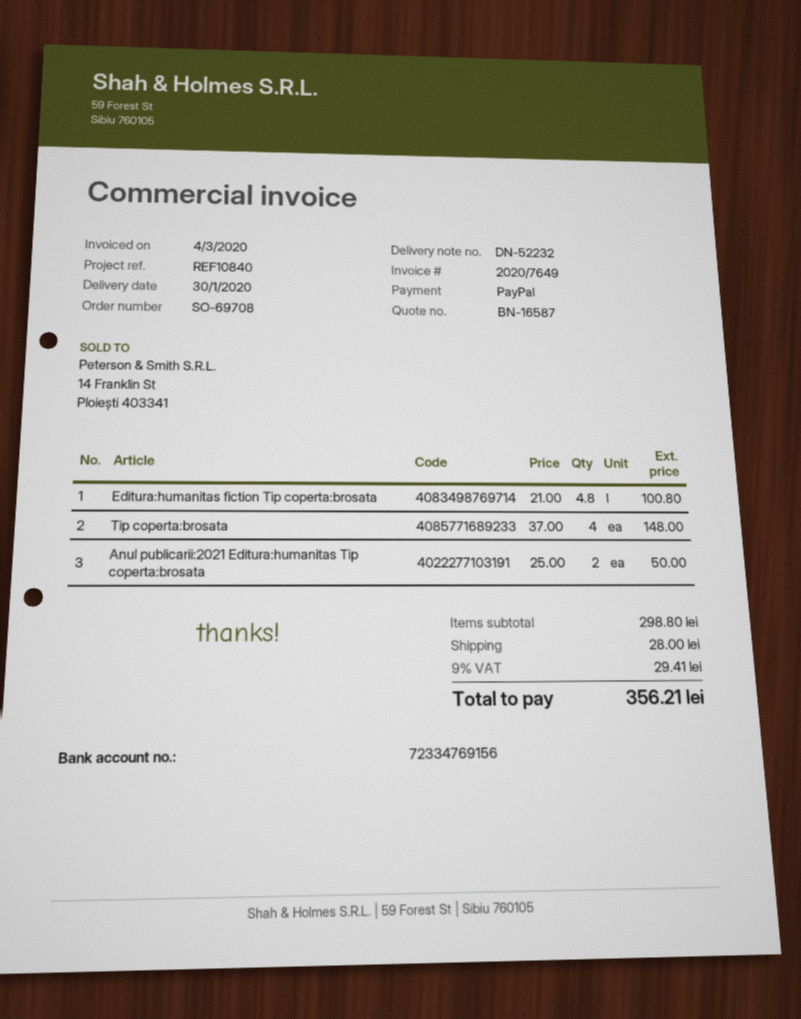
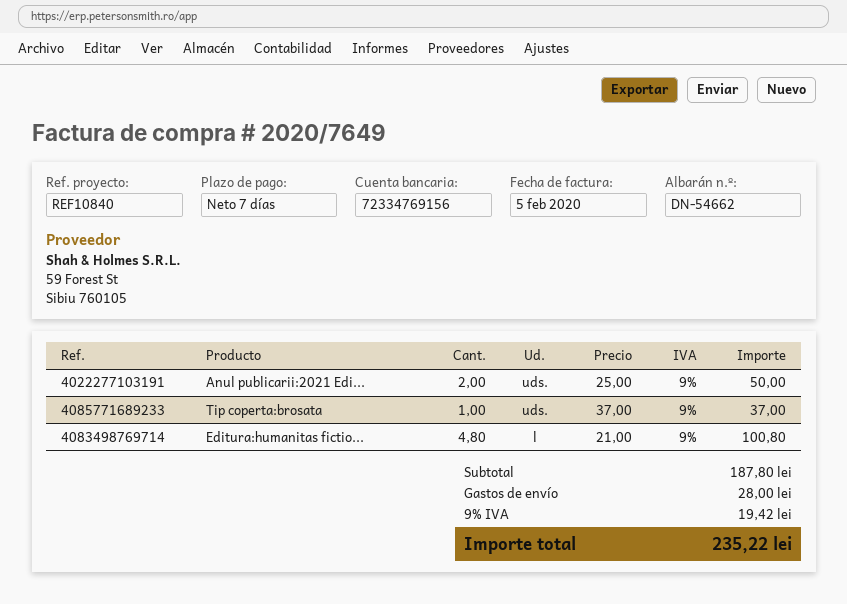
delivery note number: DN-52232 -> DN-54662
invoice date: 2020-03-04 -> 2020-02-05
Tip coperta:brosata: 4 x 37.00 = 148.00 -> 1 x 37.00 = 37.00
subtotal: 298.80 -> 187.80
tax: 9% = 29.41 -> 9% = 19.42
total: 356.21 -> 235.22

